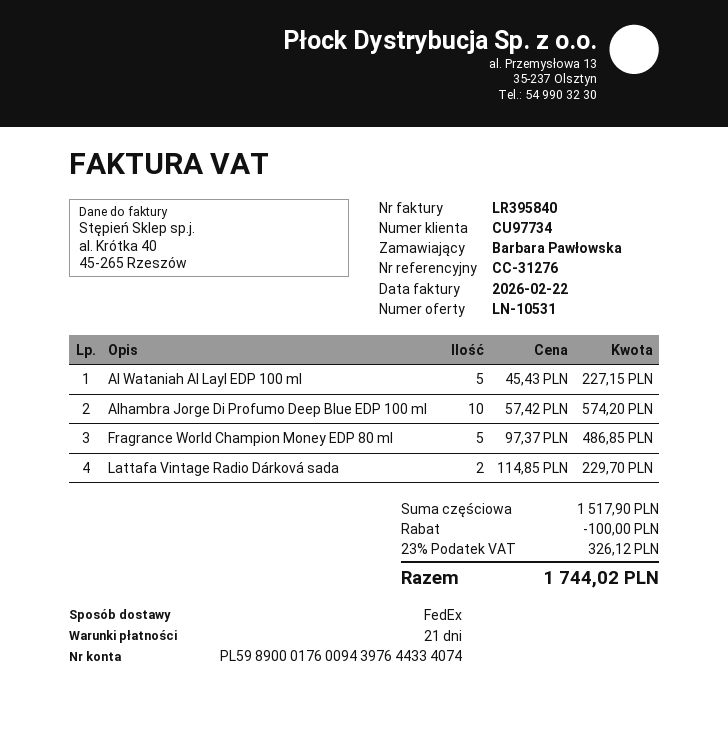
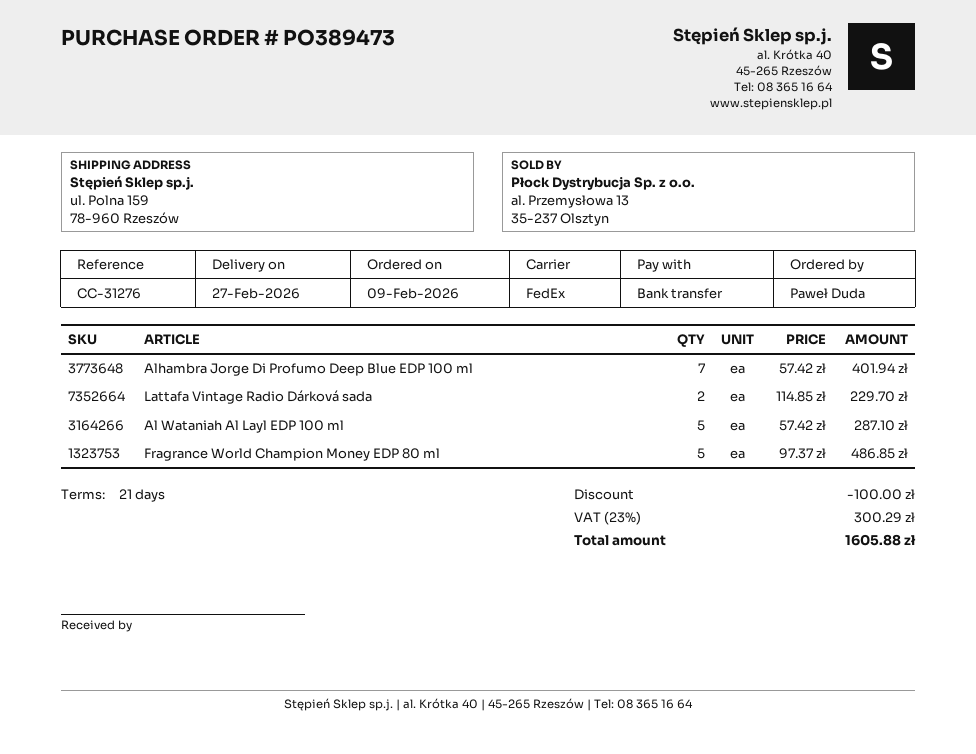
ordered by: Barbara Pawłowska -> Paweł Duda
Al Wataniah Al Layl EDP 100 ml: 5 x 45.43 = 227.15 -> 5 x 57.42 = 287.10
Alhambra Jorge Di Profumo Deep Blue EDP 100 ml: 10 x 57.42 = 574.20 -> 7 x 57.42 = 401.94
tax: 23% = 326.12 -> 23% = 300.29
total: 1744.02 -> 1605.88

